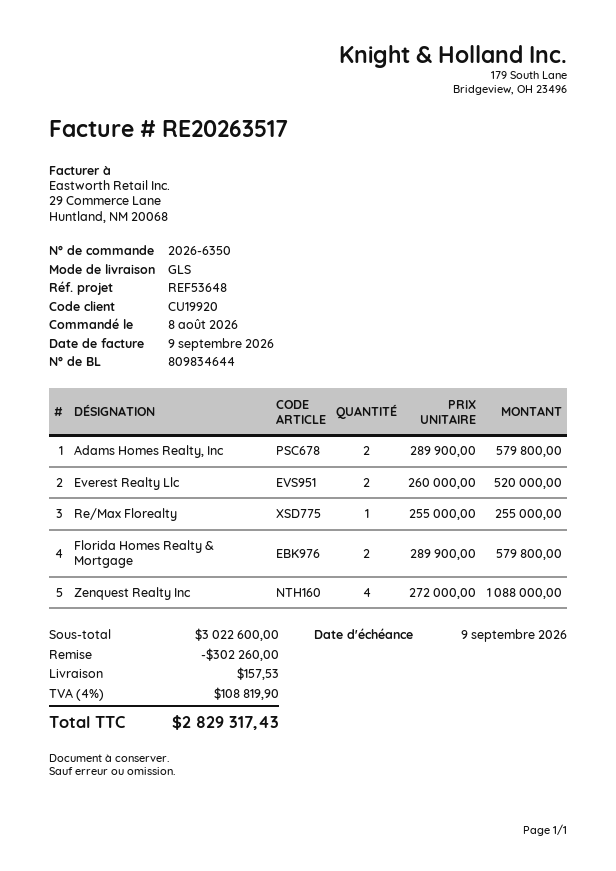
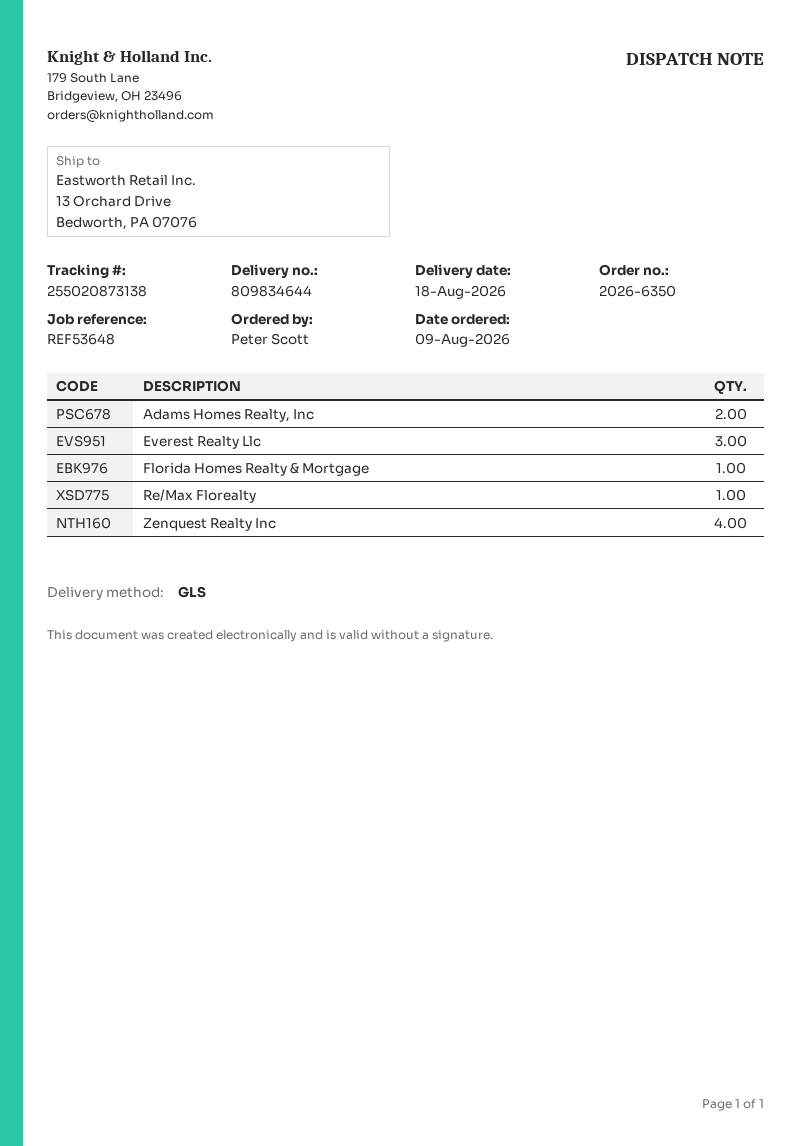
order date: 2026-08-08 -> 2026-08-09
Everest Realty Llc: 2 -> 3
Florida Homes Realty & Mortgage: 2 -> 1

